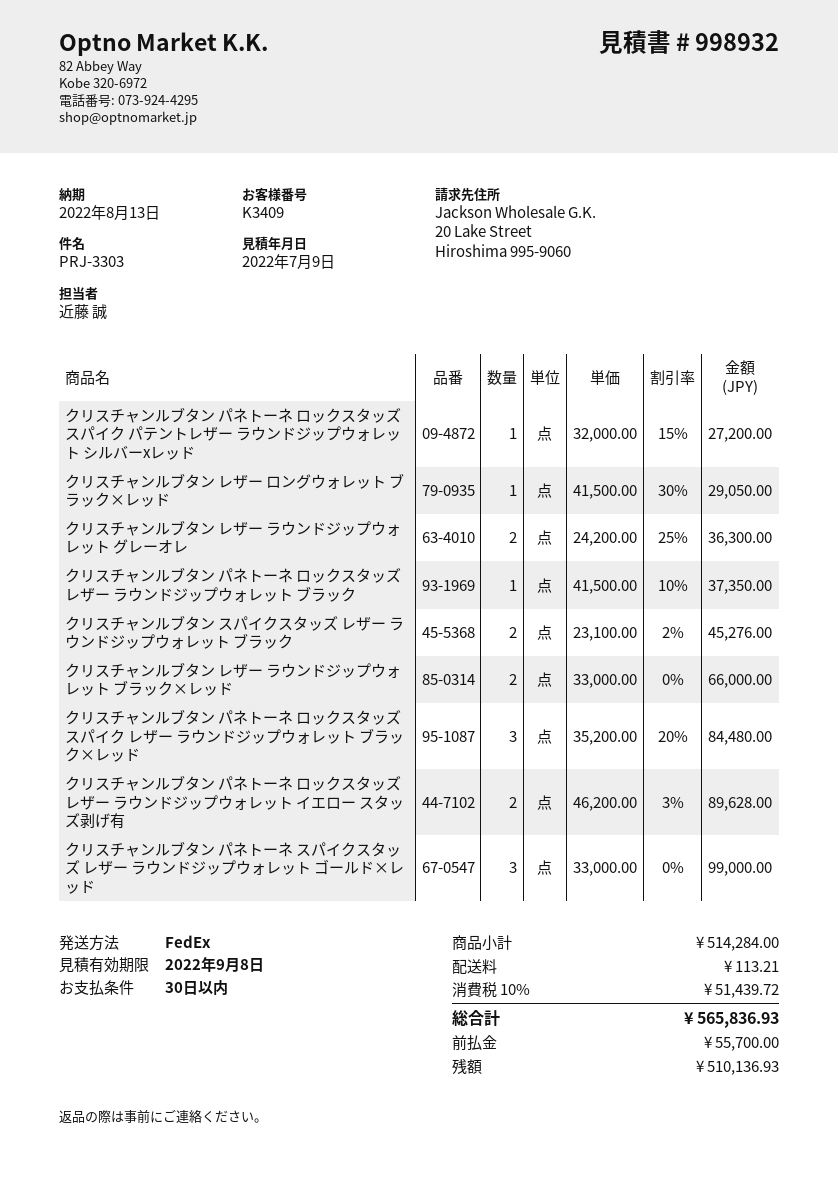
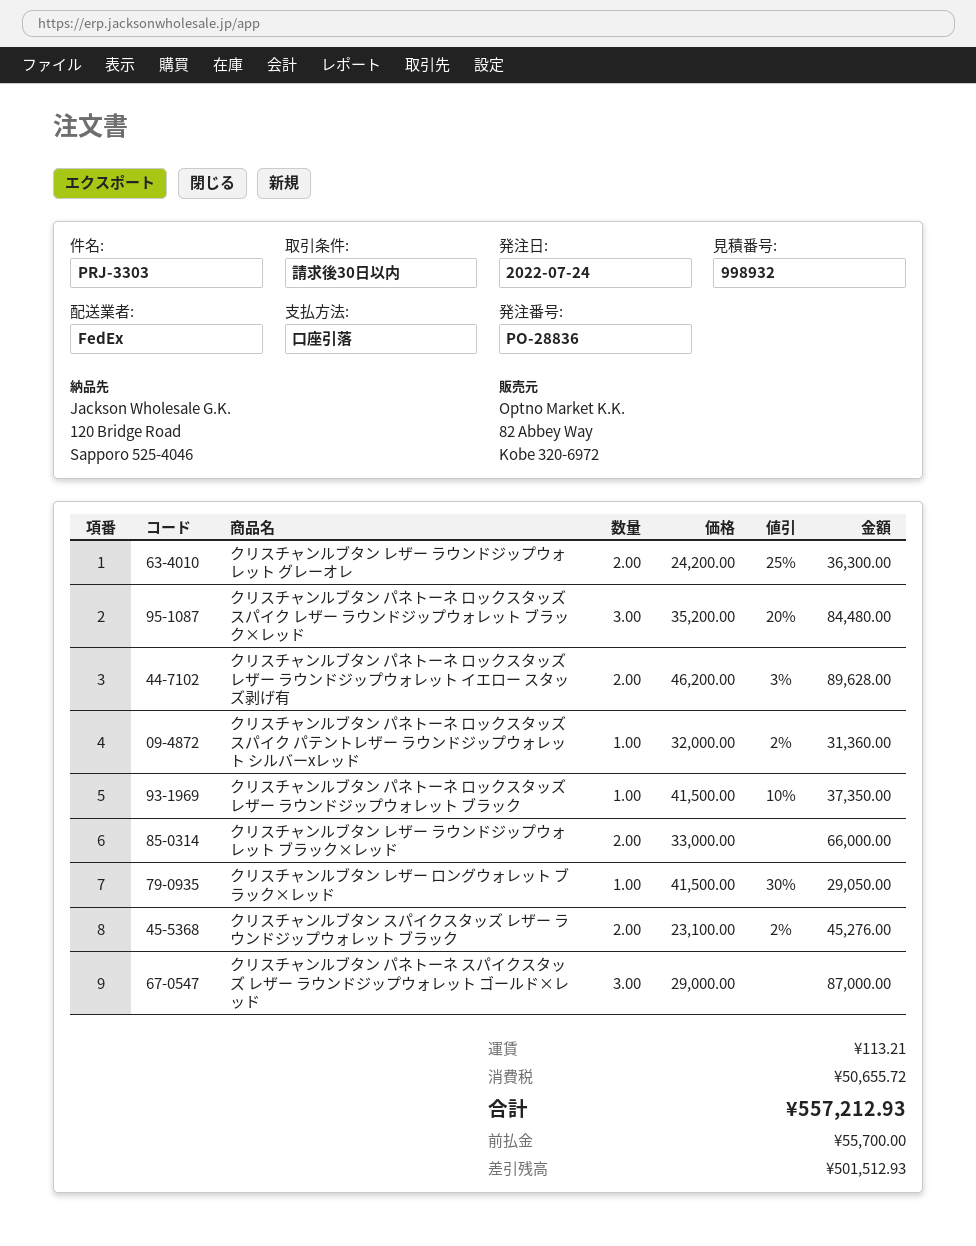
クリスチャンルブタン パネトーネ ロックスタッズスパイク パテントレザー ラウンドジップウォレット シルバーxレッド: 1 x 32000.00 - 15% = 27200.00 -> 1 x 32000.00 - 2% = 31360.00
クリスチャンルブタン パネトーネ スパイクスタッズ レザー ラウンドジップウォレット ゴールド×レッド: 3 x 33000.00 = 99000.00 -> 3 x 29000.00 = 87000.00
tax: 51439.72 -> 50655.72
total: 565836.93 -> 557212.93
balance: 510136.93 -> 501512.93

